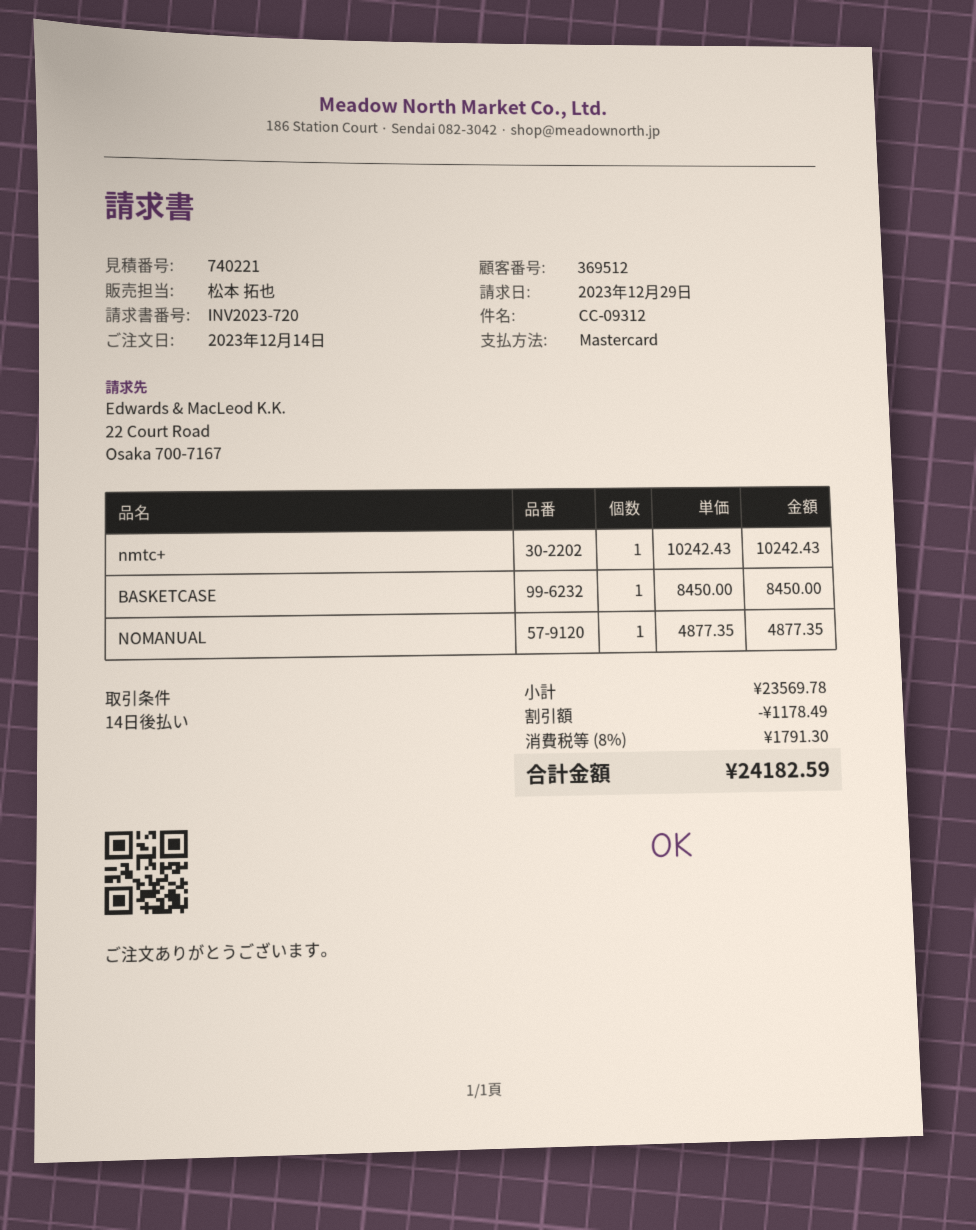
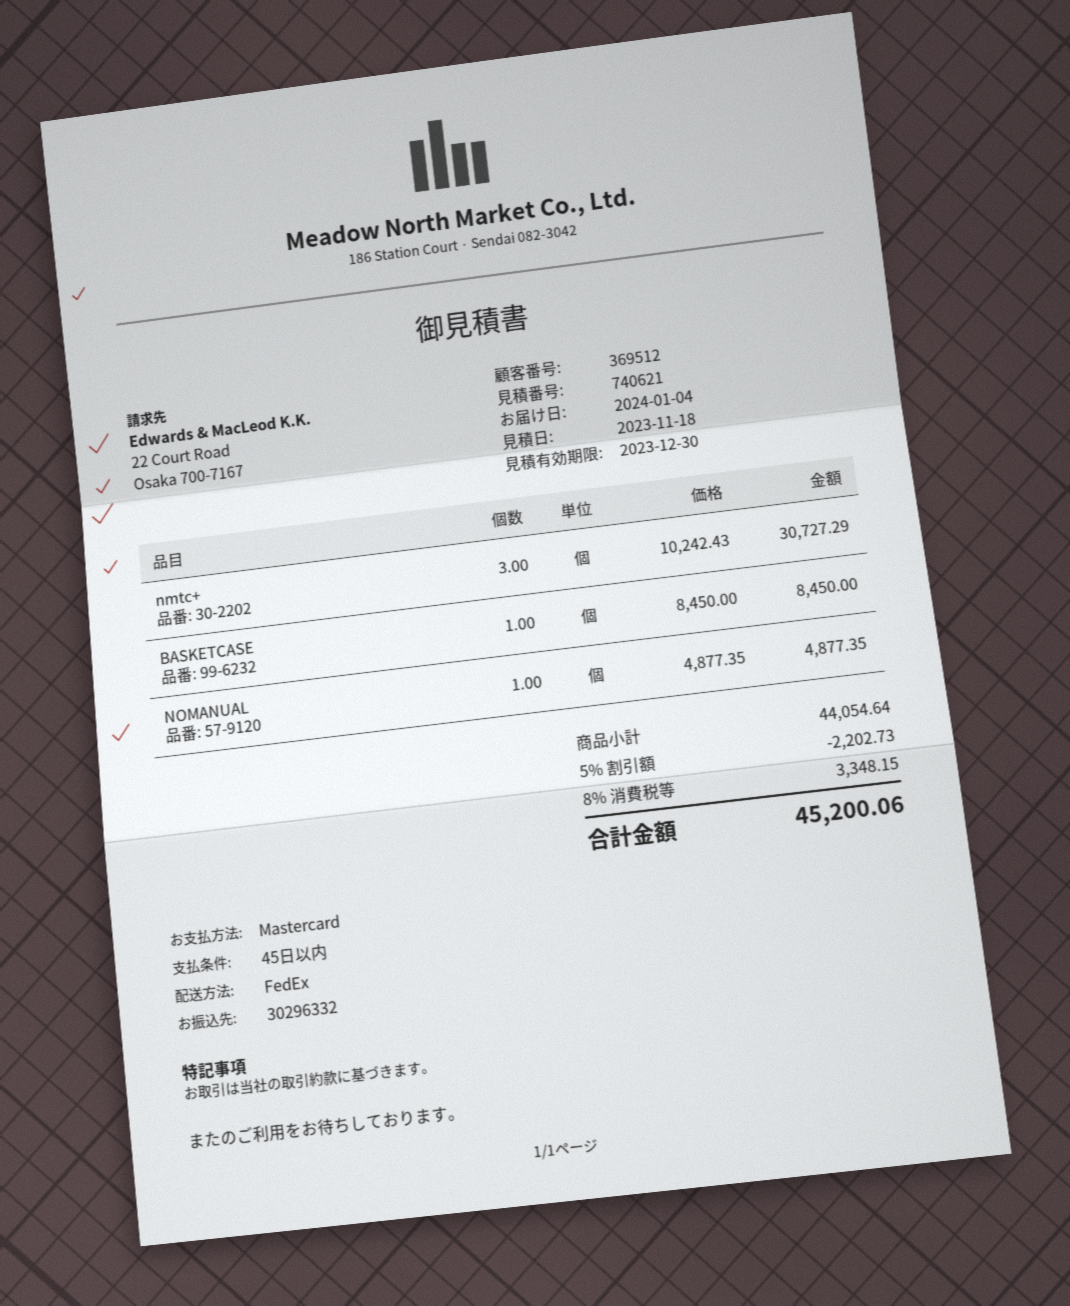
quote number: 740221 -> 740621
payment terms: 14 days -> 45 days
nmtc+: 1 x 10242.43 = 10242.43 -> 3 x 10242.43 = 30727.29
subtotal: 23569.78 -> 44054.64
discount: 1178.49 -> 2202.73
tax: 8% = 1791.30 -> 8% = 3348.15
total: 24182.59 -> 45200.06

